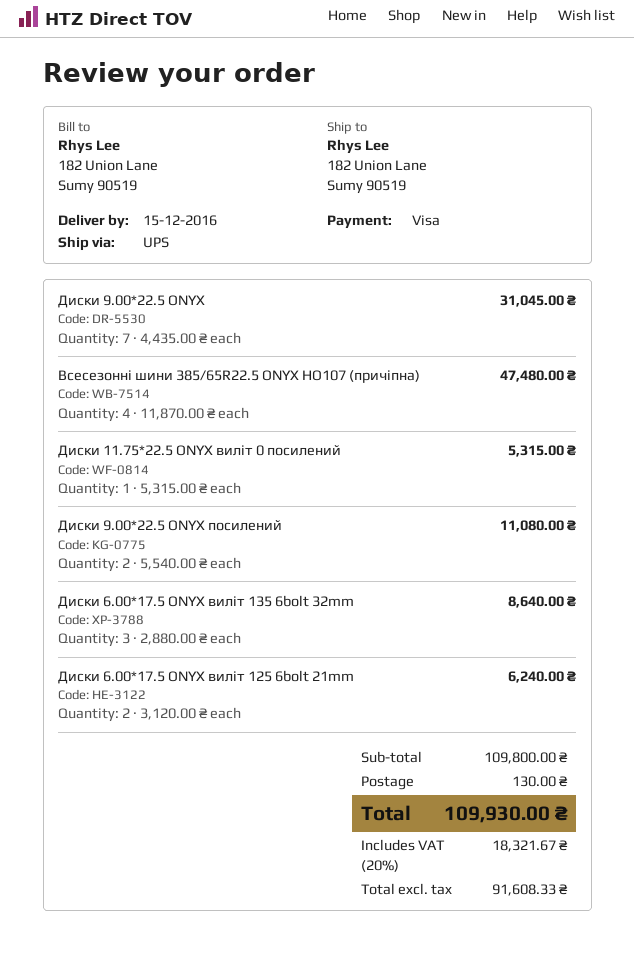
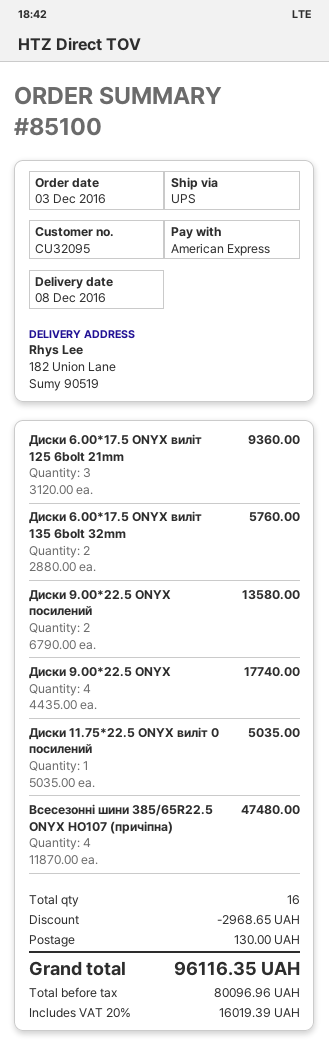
delivery date: 2016-12-15 -> 2016-12-08
payment method: Visa -> American Express
Диски 9.00*22.5 ONYX: 7 x 4435.00 = 31045.00 -> 4 x 4435.00 = 17740.00
Диски 11.75*22.5 ONYX виліт 0 посилений: 1 x 5315.00 = 5315.00 -> 1 x 5035.00 = 5035.00
Диски 9.00*22.5 ONYX посилений: 2 x 5540.00 = 11080.00 -> 2 x 6790.00 = 13580.00
Диски 6.00*17.5 ONYX виліт 135 6bolt 32mm: 3 x 2880.00 = 8640.00 -> 2 x 2880.00 = 5760.00
Диски 6.00*17.5 ONYX виліт 125 6bolt 21mm: 2 x 3120.00 = 6240.00 -> 3 x 3120.00 = 9360.00
discount: none -> 2968.65
net: 91608.33 -> 80096.96
tax: 20% = 18321.67 -> 20% = 16019.39
total: 109930.00 -> 96116.35

